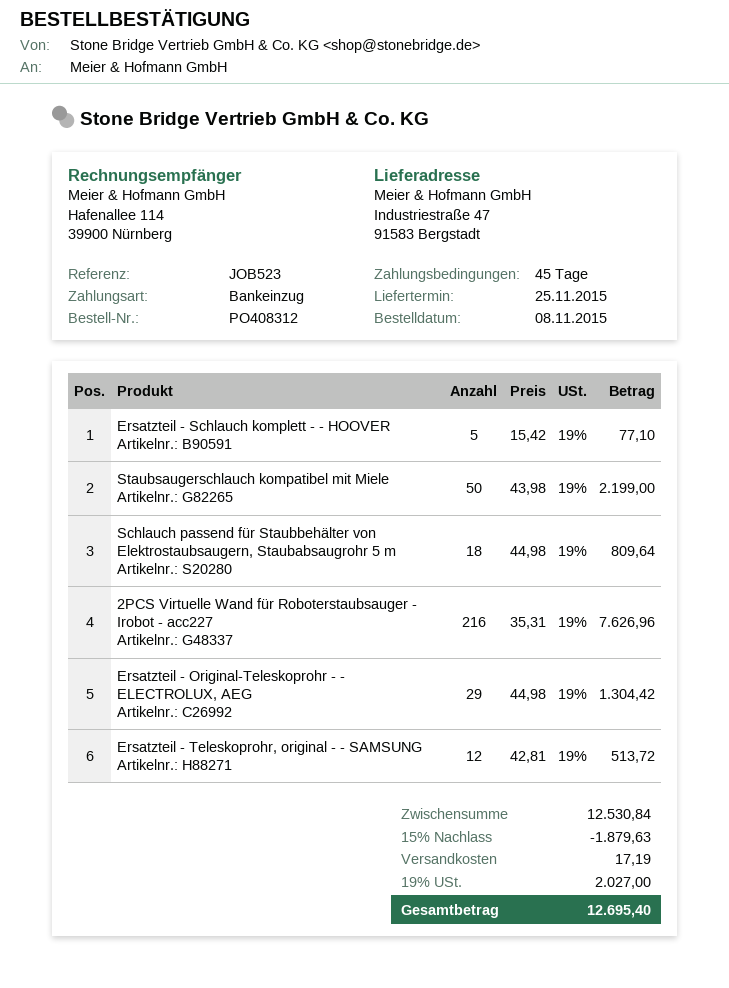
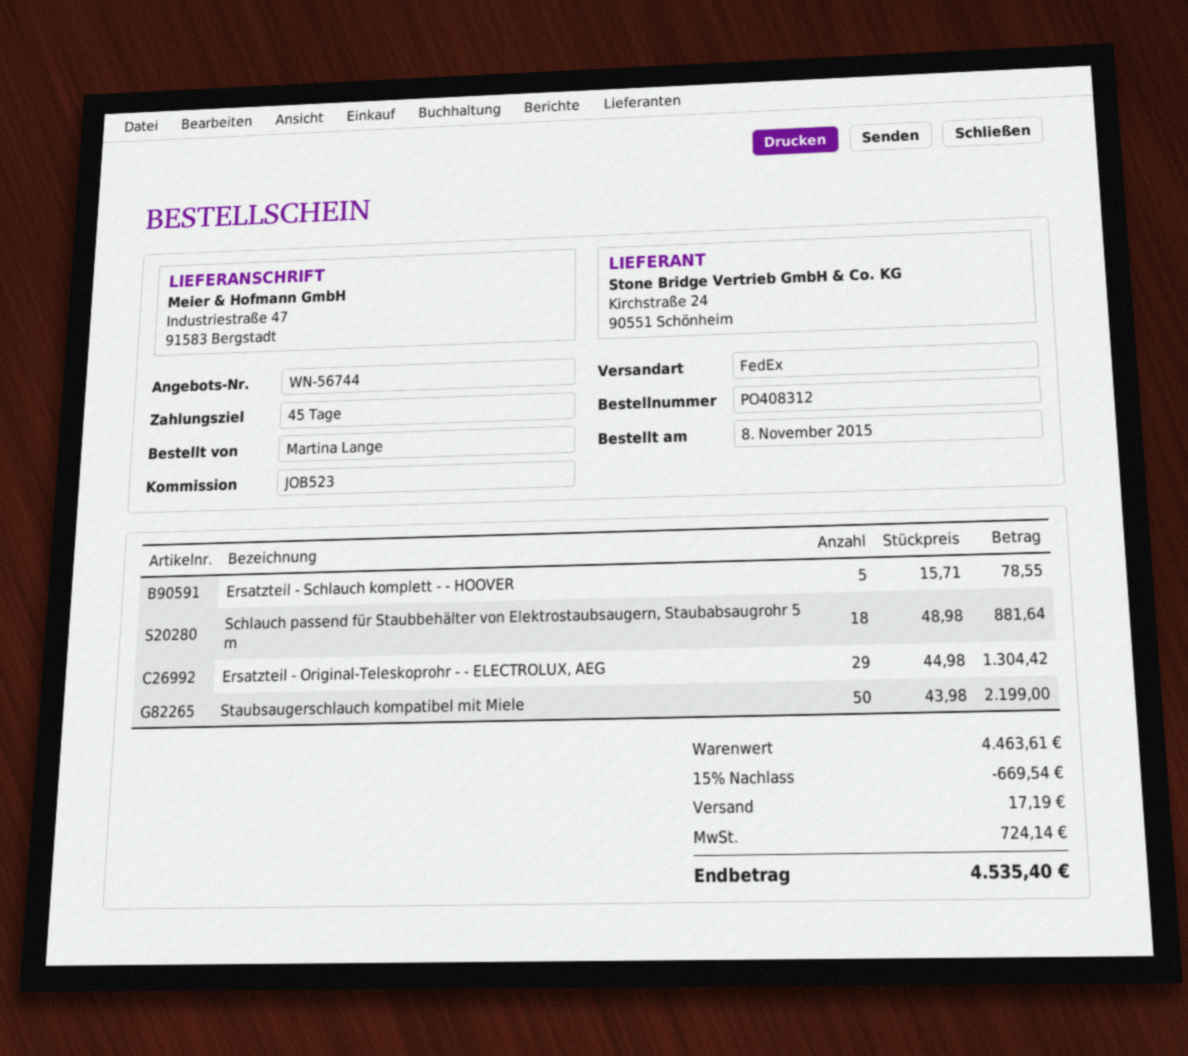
Ersatzteil - Schlauch komplett - - HOOVER: 5 x 15.42 = 77.10 -> 5 x 15.71 = 78.55
Schlauch passend für Staubbehälter von Elektrostaubsaugern, Staubabsaugrohr 5 m: 18 x 44.98 = 809.64 -> 18 x 48.98 = 881.64
2PCS Virtuelle Wand für Roboterstaubsauger - Irobot - acc227: 216 x 35.31 = 7626.96 -> none
Ersatzteil - Teleskoprohr, original - - SAMSUNG: 12 x 42.81 = 513.72 -> none
subtotal: 12530.84 -> 4463.61
discount: 15% = 1879.63 -> 15% = 669.54
tax: 2027.00 -> 724.14
total: 12695.40 -> 4535.40

